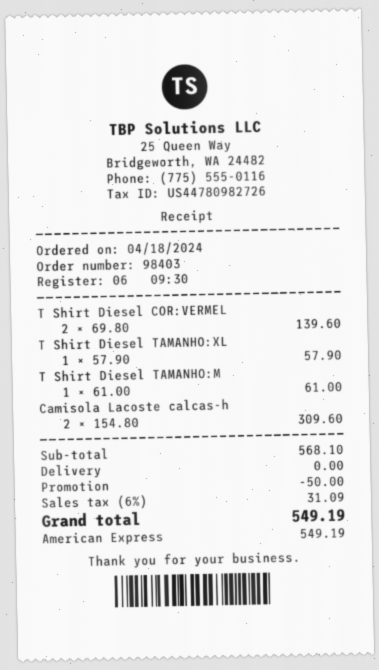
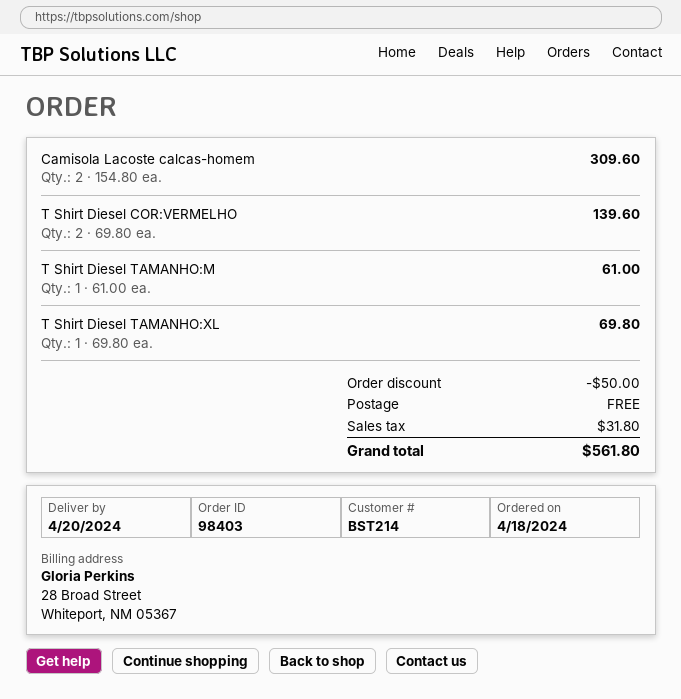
T Shirt Diesel TAMANHO:XL: 1 x 57.90 = 57.90 -> 1 x 69.80 = 69.80
tax: 31.09 -> 31.80
total: 549.19 -> 561.80

